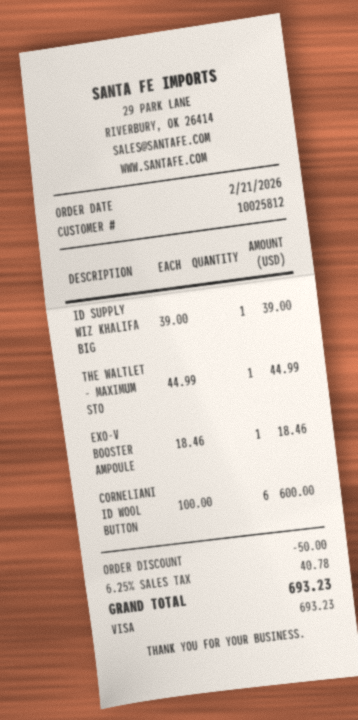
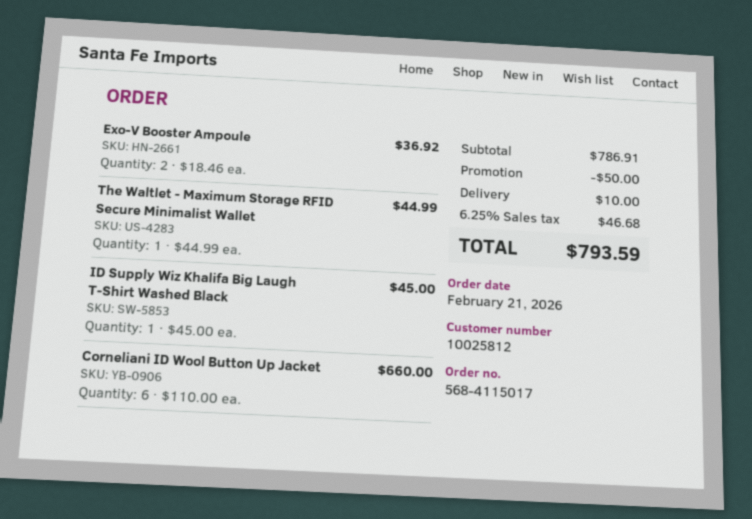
ID SUPPLY WIZ KHALIFA BIG: 1 x 39.00 = 39.00 -> 1 x 45.00 = 45.00
EXO-V BOOSTER AMPOULE: 1 x 18.46 = 18.46 -> 2 x 18.46 = 36.92
CORNELIANI ID WOOL BUTTON: 6 x 100.00 = 600.00 -> 6 x 110.00 = 660.00
shipping: none -> 10.00
tax: 6.25% = 40.78 -> 6.25% = 46.68
total: 693.23 -> 793.59

